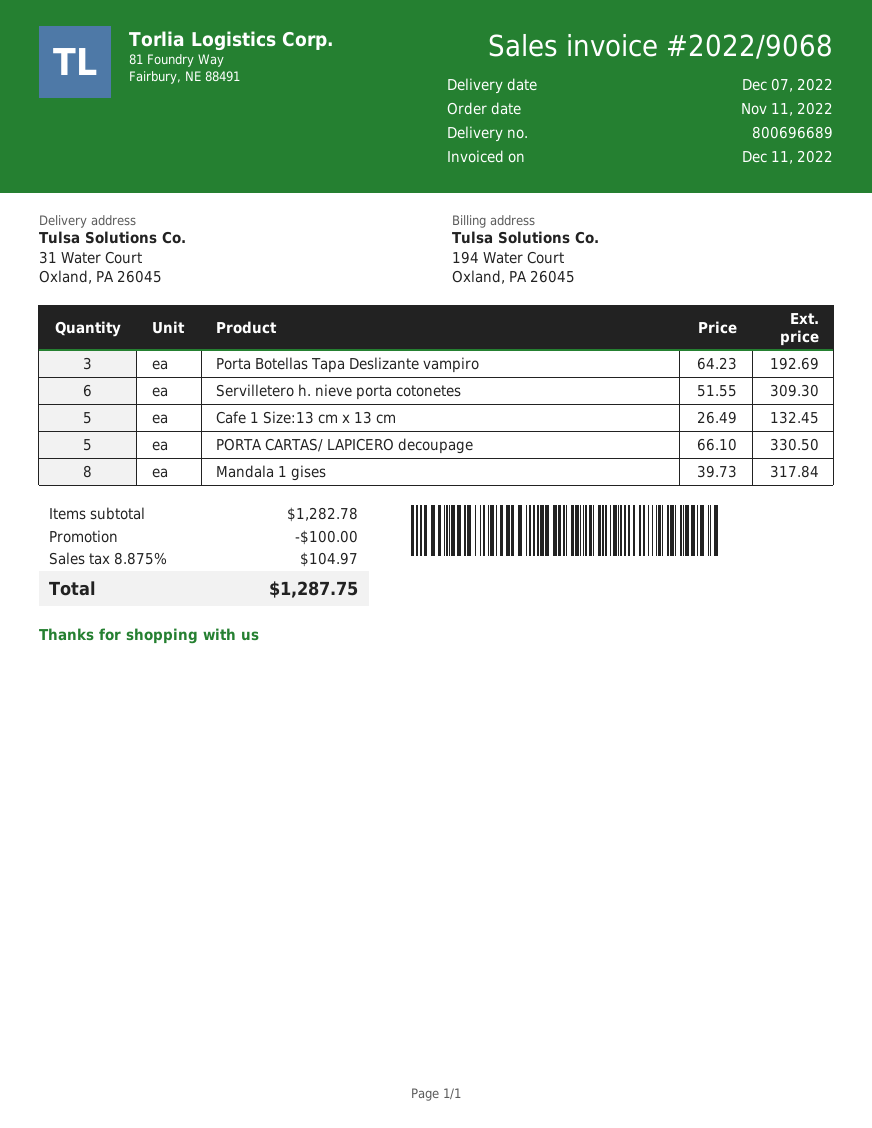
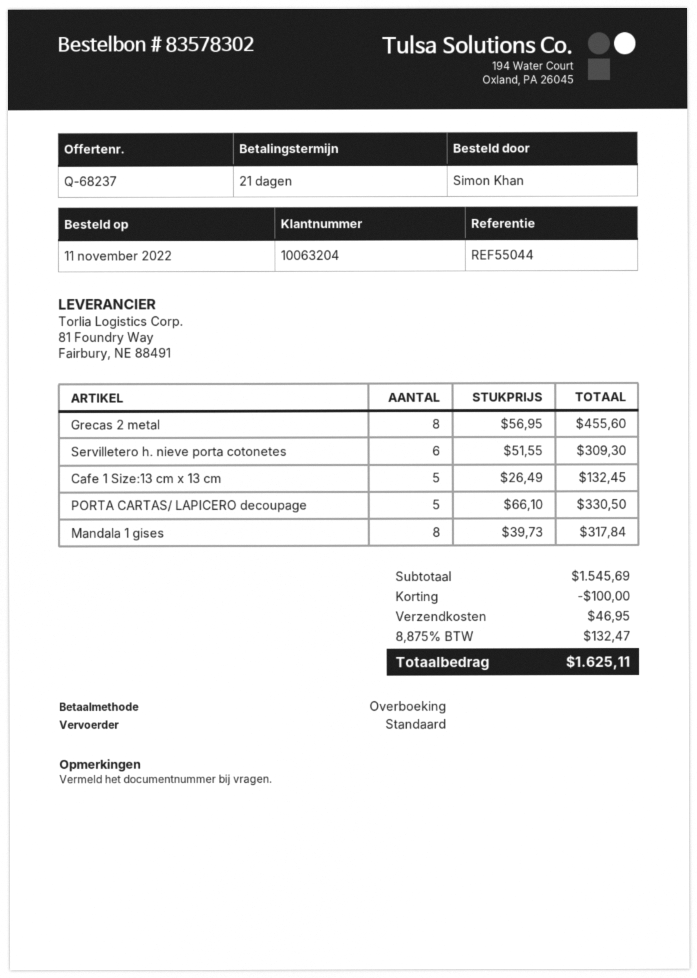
Porta Botellas Tapa Deslizante vampiro: 3 x 64.23 = 192.69 -> none
Grecas 2 metal: none -> 8 x 56.95 = 455.60
subtotal: 1282.78 -> 1545.69
shipping: none -> 46.95
tax: 8.875% = 104.97 -> 8.875% = 132.47
total: 1287.75 -> 1625.11

